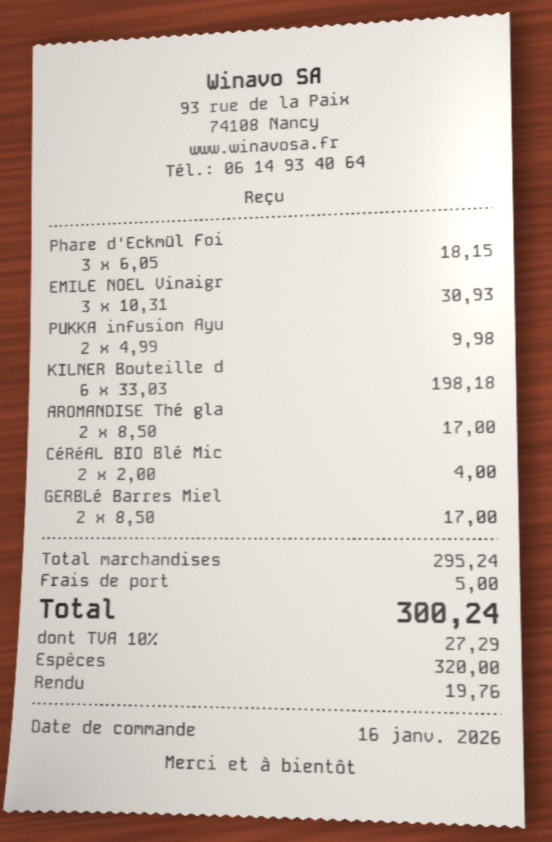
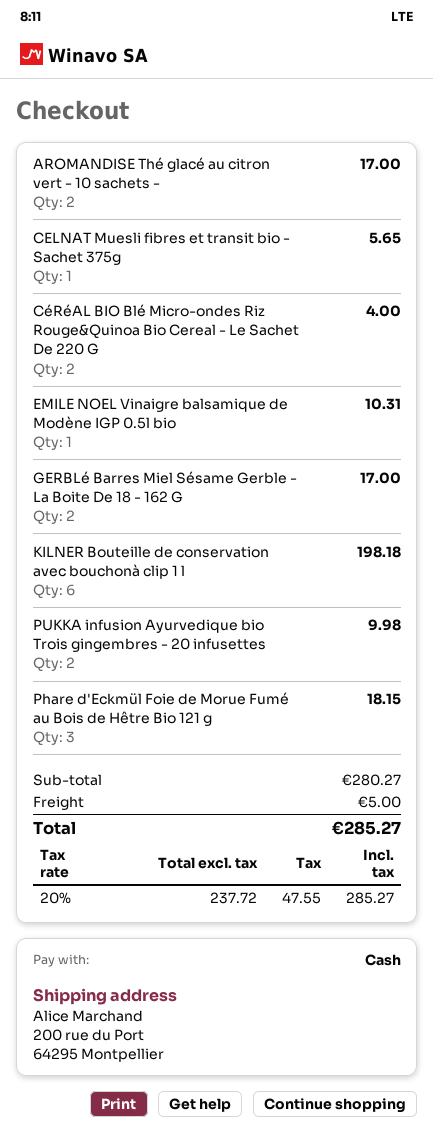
EMILE NOEL Vinaigr: 3 for 30.93 -> 1 for 10.31
CELNAT Muesli fibres et transit bio - Sachet 375g: none -> 1 for 5.65
subtotal: 295.24 -> 280.27
tax: 10% = 27.29 -> 20% = 47.55
total: 300.24 -> 285.27

